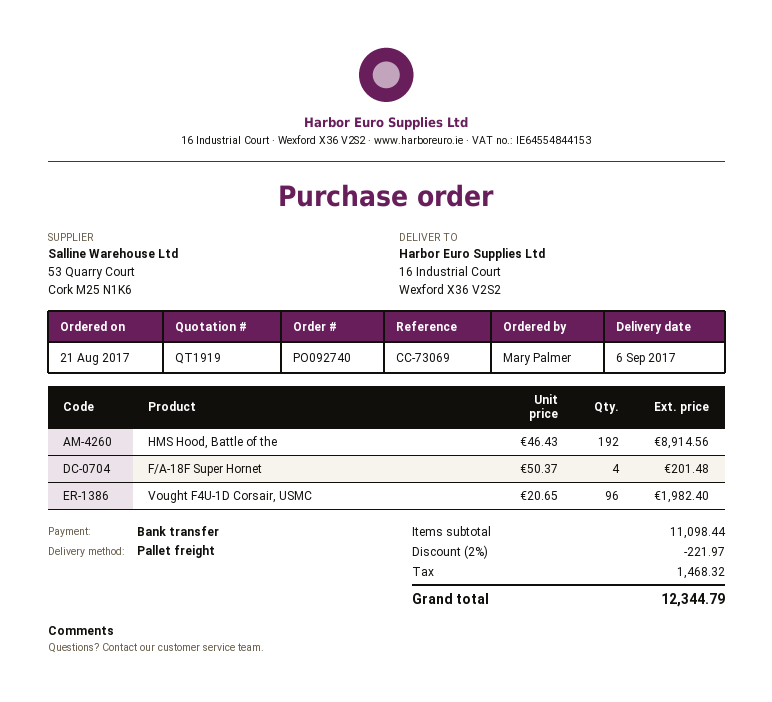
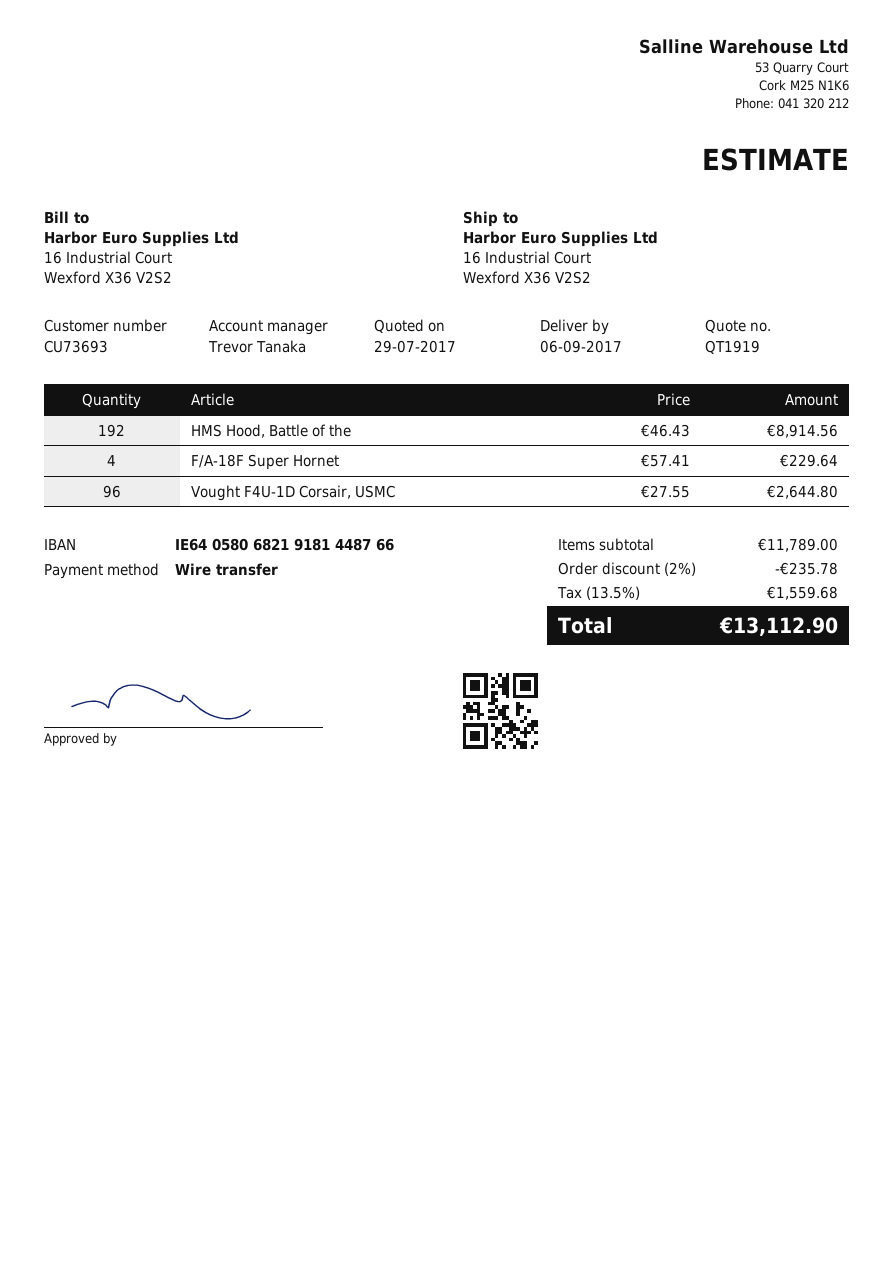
F/A-18F Super Hornet: 4 x 50.37 = 201.48 -> 4 x 57.41 = 229.64
Vought F4U-1D Corsair, USMC: 96 x 20.65 = 1982.40 -> 96 x 27.55 = 2644.80
subtotal: 11098.44 -> 11789.00
discount: 2% = 221.97 -> 2% = 235.78
tax: 1468.32 -> 1559.68
total: 12344.79 -> 13112.90

